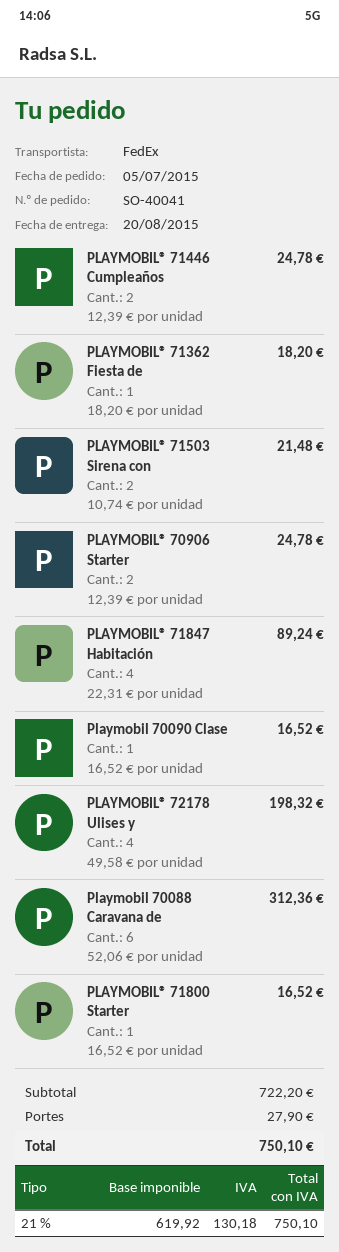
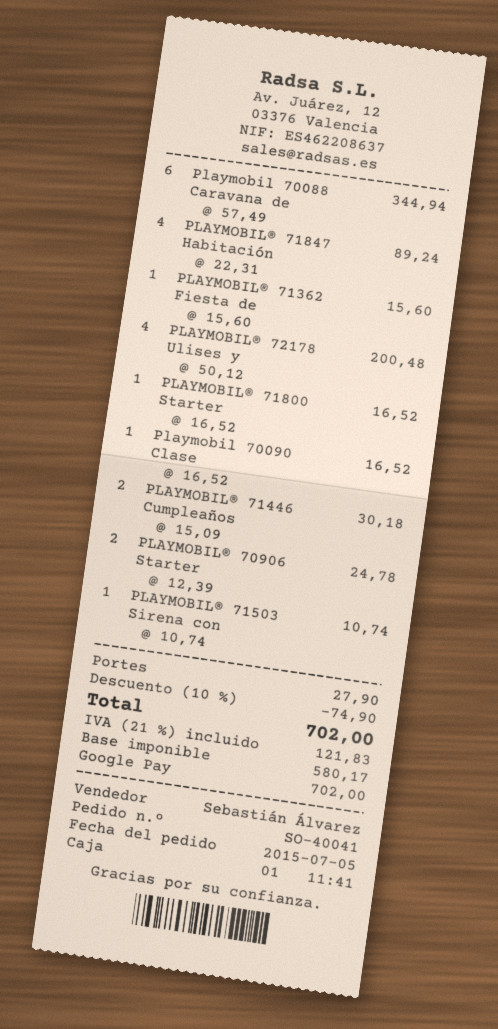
PLAYMOBIL® 71446 Cumpleaños: 2 x 12.39 = 24.78 -> 2 x 15.09 = 30.18
PLAYMOBIL® 71362 Fiesta de: 1 x 18.20 = 18.20 -> 1 x 15.60 = 15.60
PLAYMOBIL® 71503 Sirena con: 2 x 10.74 = 21.48 -> 1 x 10.74 = 10.74
PLAYMOBIL® 72178 Ulises y: 4 x 49.58 = 198.32 -> 4 x 50.12 = 200.48
Playmobil 70088 Caravana de: 6 x 52.06 = 312.36 -> 6 x 57.49 = 344.94
discount: none -> 10% = 74.90
net: 619.92 -> 580.17
tax: 21% = 130.18 -> 21% = 121.83
total: 750.10 -> 702.00

